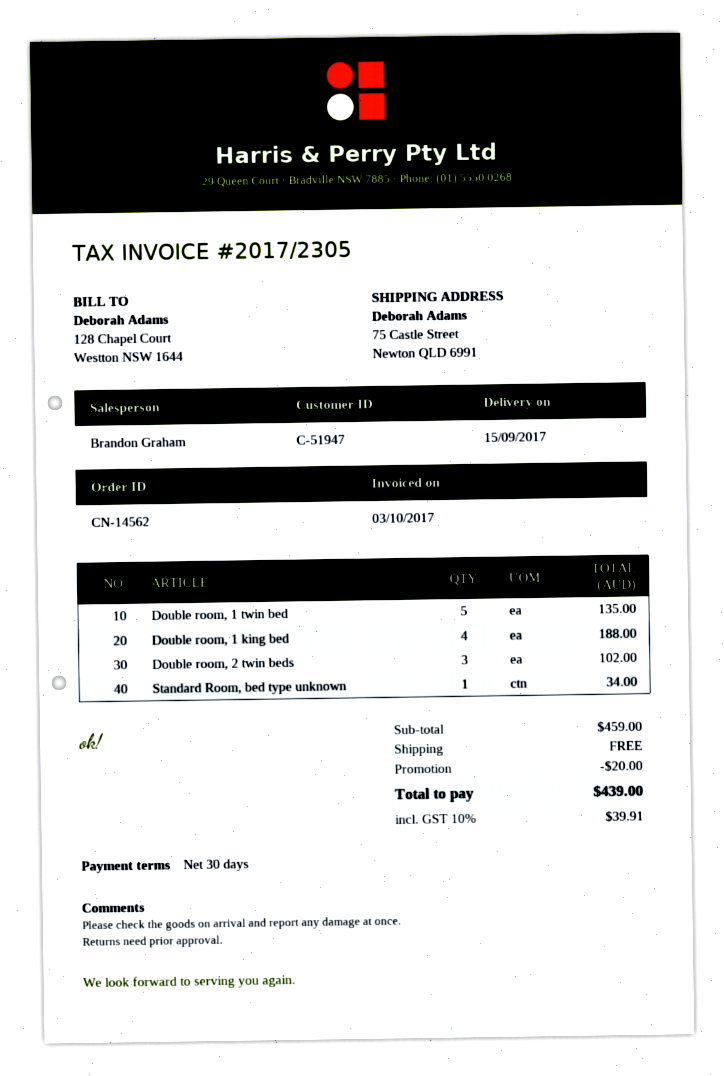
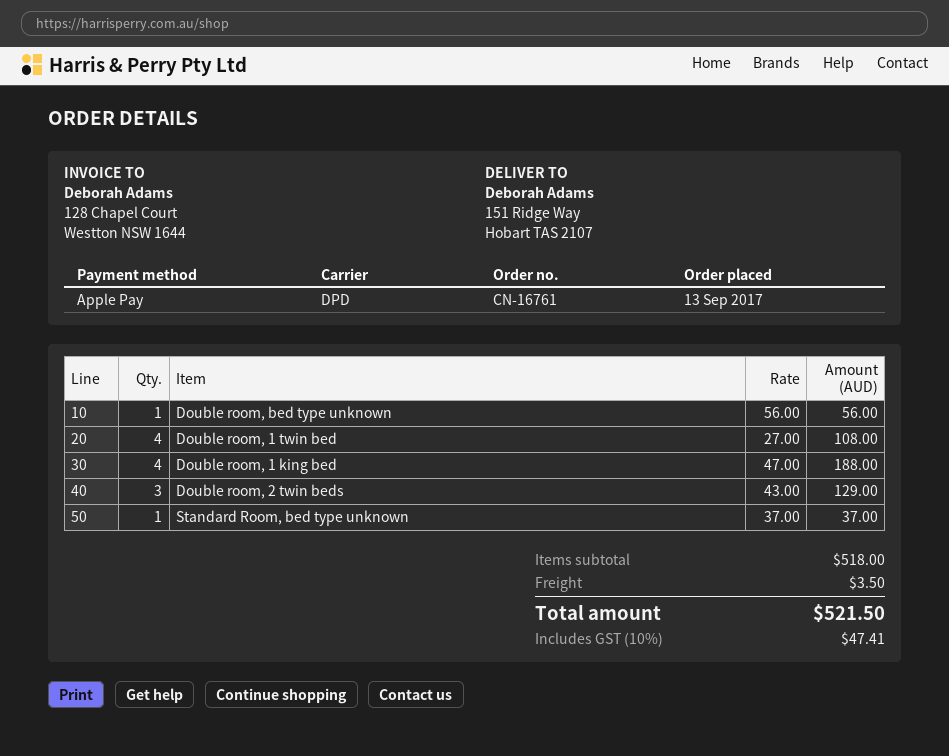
order number: CN-14562 -> CN-16761
ship to: 75 Castle Street, Newton QLD 6991 -> 151 Ridge Way, Hobart TAS 2107
Double room, 1 twin bed: 5 for 135.00 -> 4 for 108.00
Double room, 2 twin beds: 3 for 102.00 -> 3 for 129.00
Standard Room, bed type unknown: 1 for 34.00 -> 1 for 37.00
Double room, bed type unknown: none -> 1 for 56.00
subtotal: 459.00 -> 518.00
discount: 20.00 -> none
shipping: 0.00 -> 3.50
tax: 10% = 39.91 -> 10% = 47.41
total: 439.00 -> 521.50

